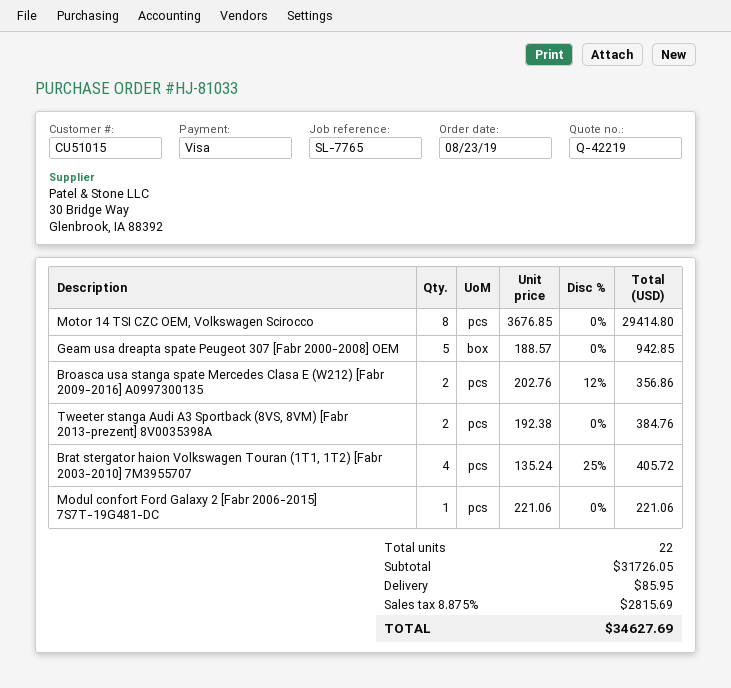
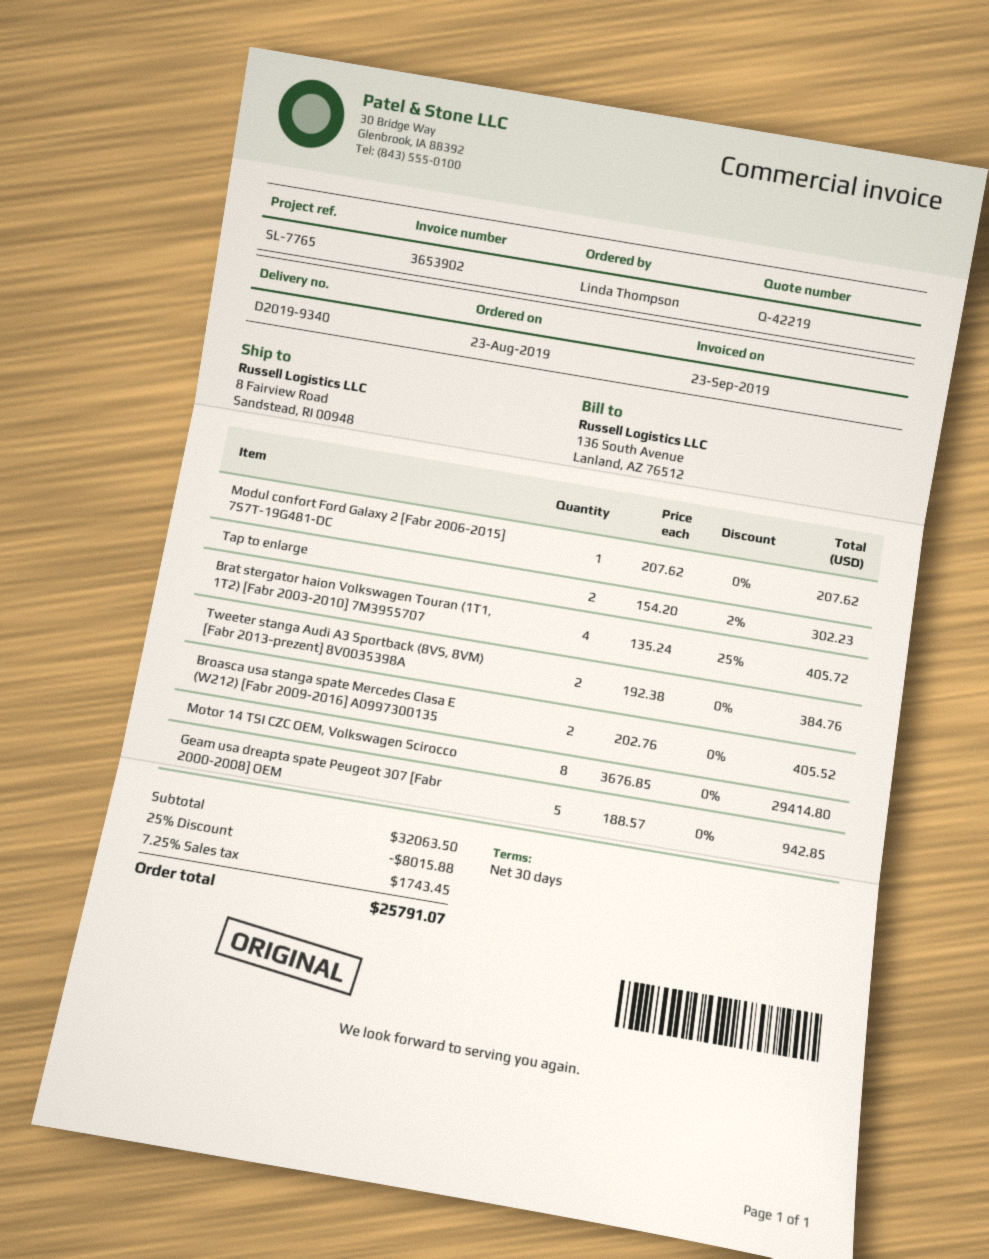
Broasca usa stanga spate Mercedes Clasa E (W212) [Fabr 2009-2016] A0997300135: 2 x 202.76 - 12% = 356.86 -> 2 x 202.76 = 405.52
Modul confort Ford Galaxy 2 [Fabr 2006-2015] 7S7T-19G481-DC: 1 x 221.06 = 221.06 -> 1 x 207.62 = 207.62
Tap to enlarge: none -> 2 x 154.20 - 2% = 302.23
subtotal: 31726.05 -> 32063.50
discount: none -> 25% = 8015.88
shipping: 85.95 -> none
tax: 8.875% = 2815.69 -> 7.25% = 1743.45
total: 34627.69 -> 25791.07

